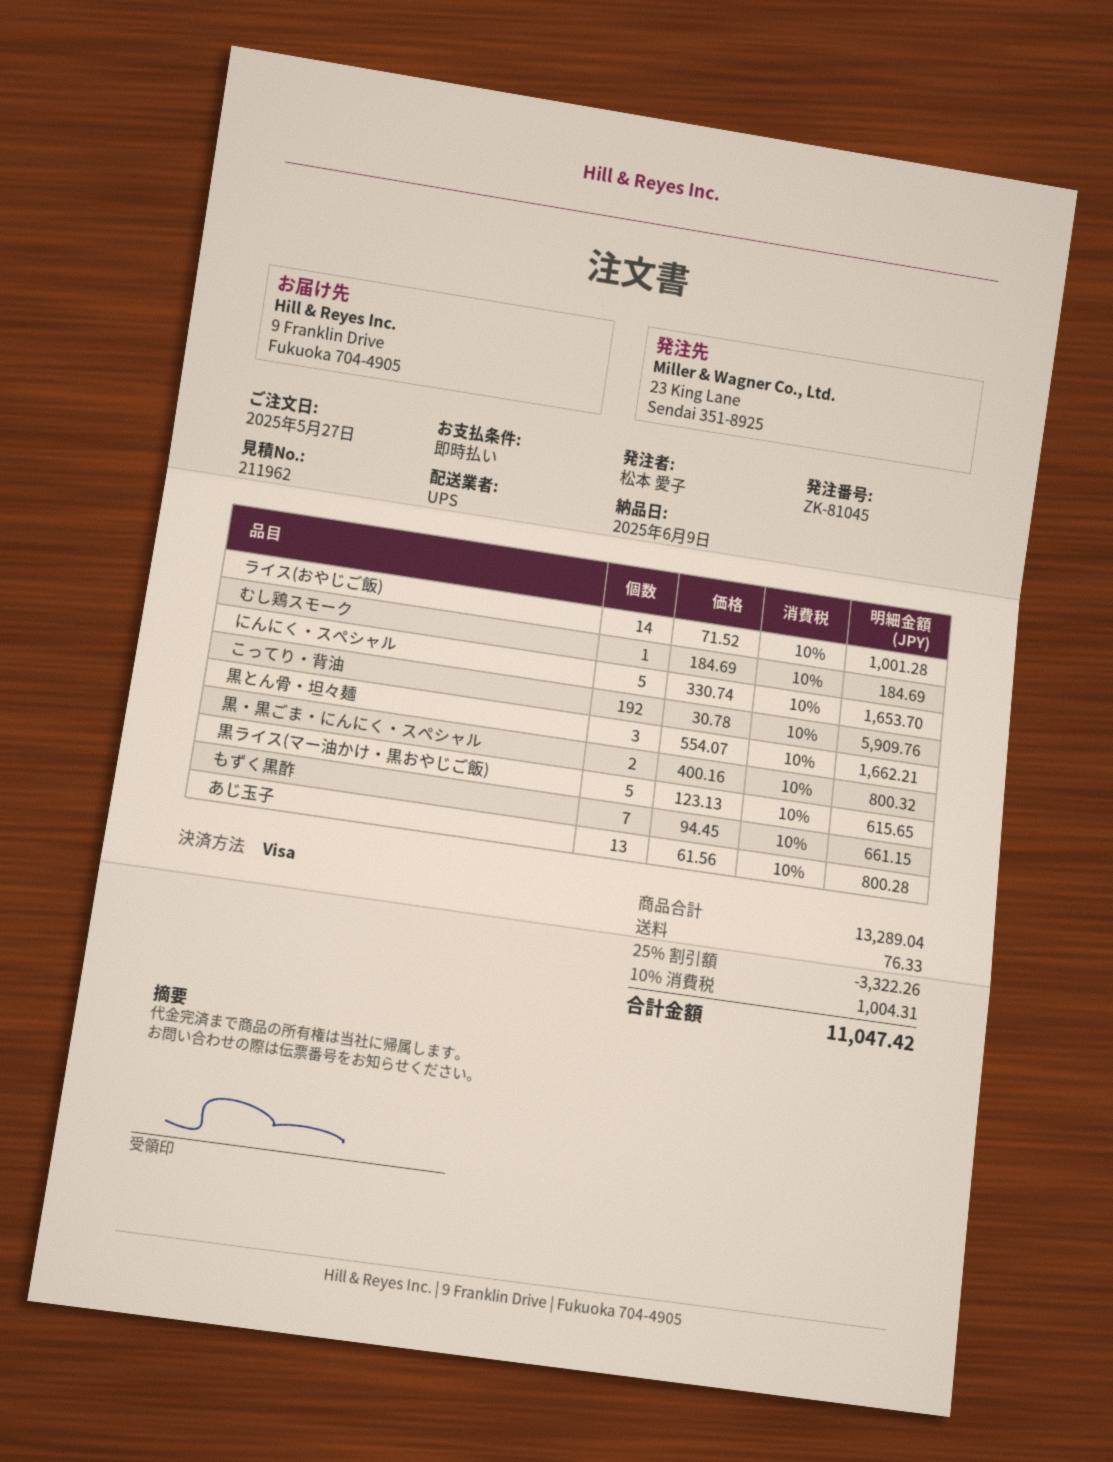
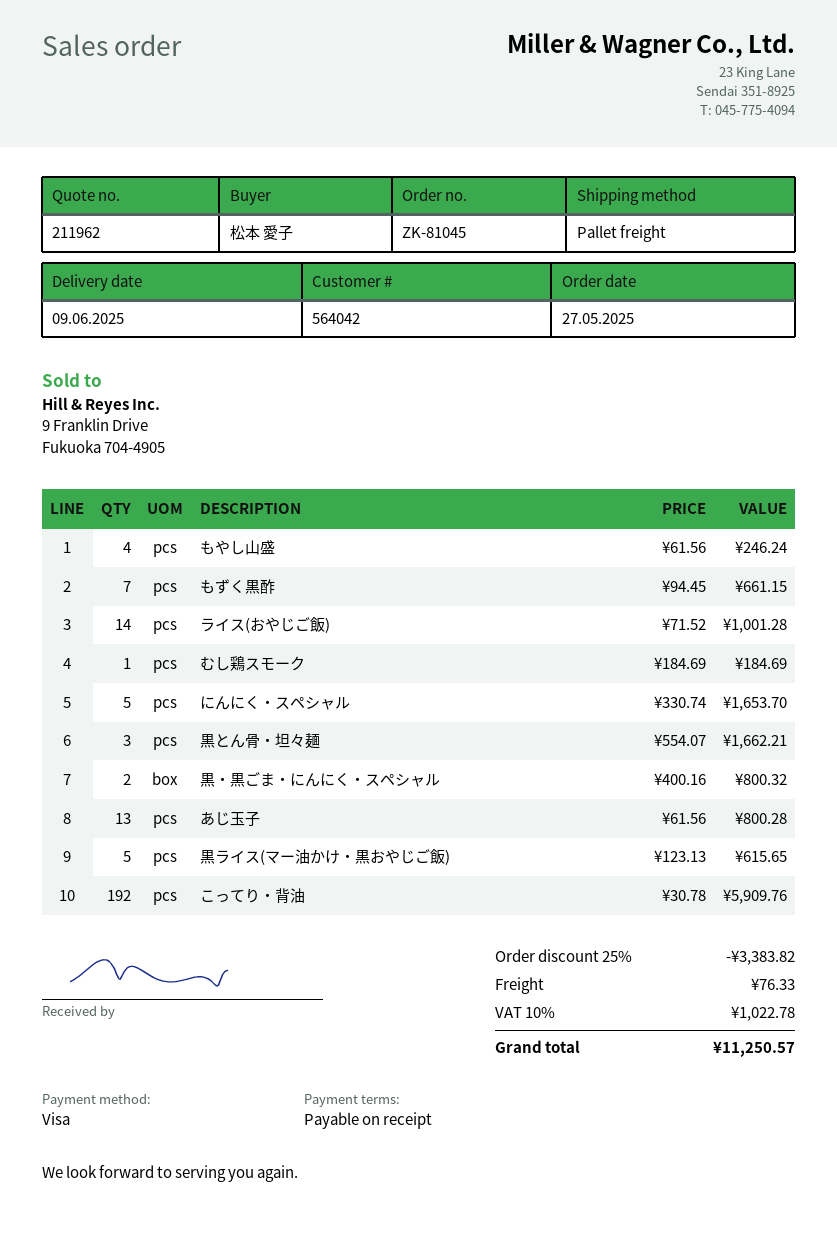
shipping method: UPS -> pallet freight
もやし山盛: none -> 4 x 61.56 = 246.24
discount: 25% = 3322.26 -> 25% = 3383.82
tax: 10% = 1004.31 -> 10% = 1022.78
total: 11047.42 -> 11250.57

